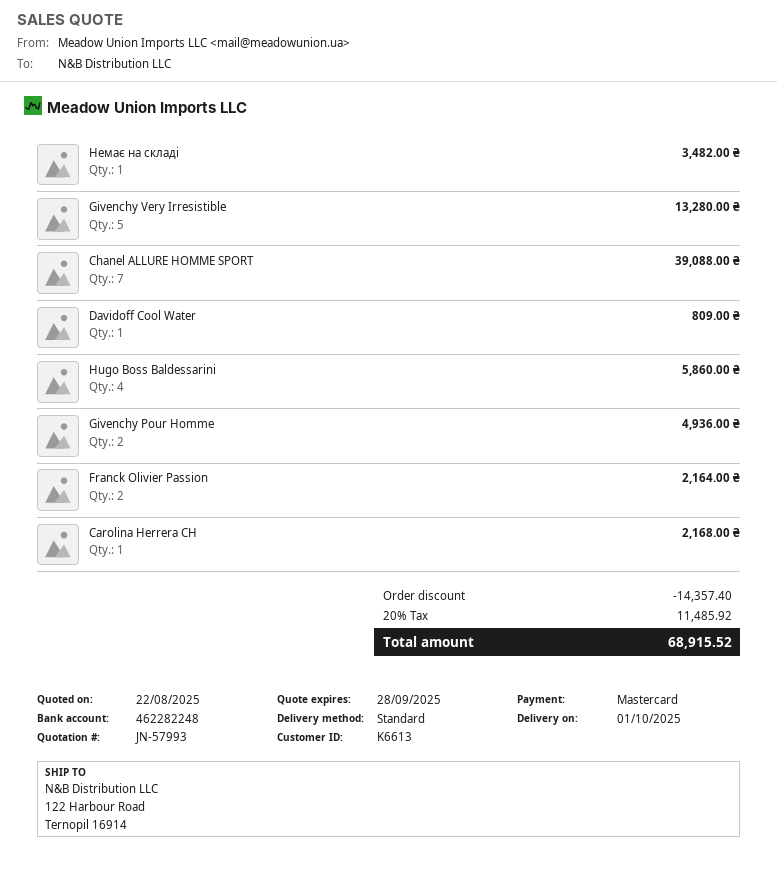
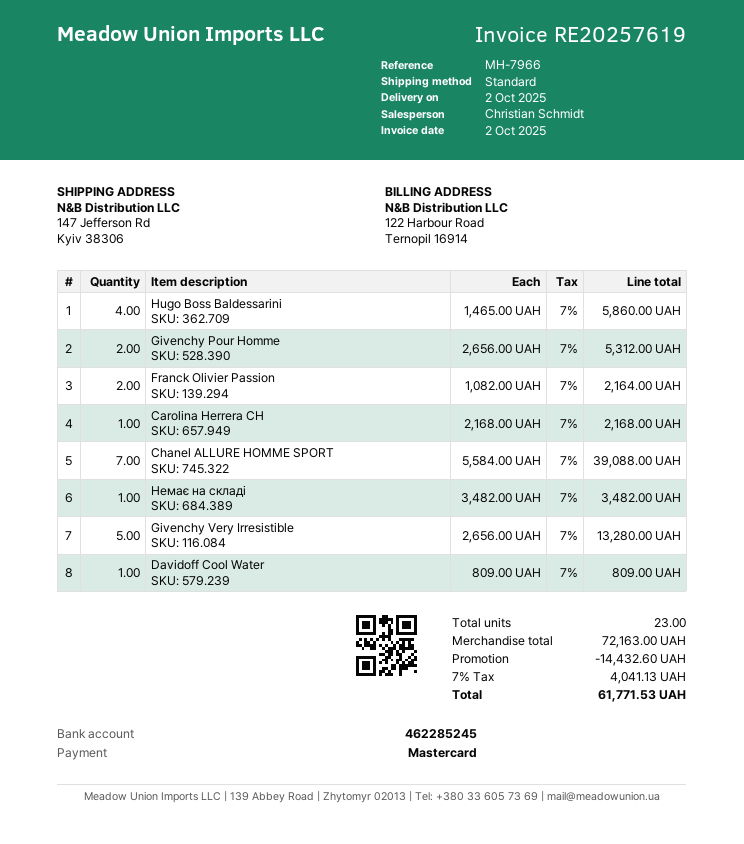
delivery date: 2025-10-01 -> 2025-10-02
bank account: 462282248 -> 462285245
ship to: 122 Harbour Road, Ternopil 16914 -> 147 Jefferson Rd, Kyiv 38306
Givenchy Pour Homme: 2 for 4936.00 -> 2 for 5312.00
discount: 14357.40 -> 14432.60
tax: 20% = 11485.92 -> 7% = 4041.13
total: 68915.52 -> 61771.53

